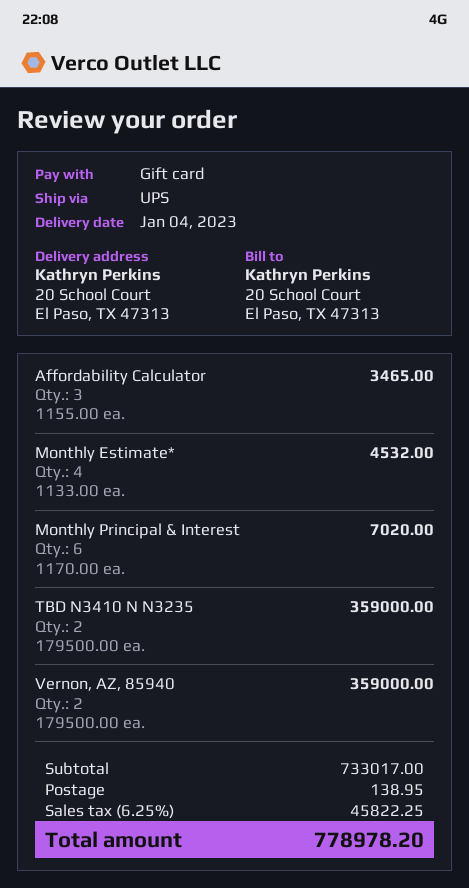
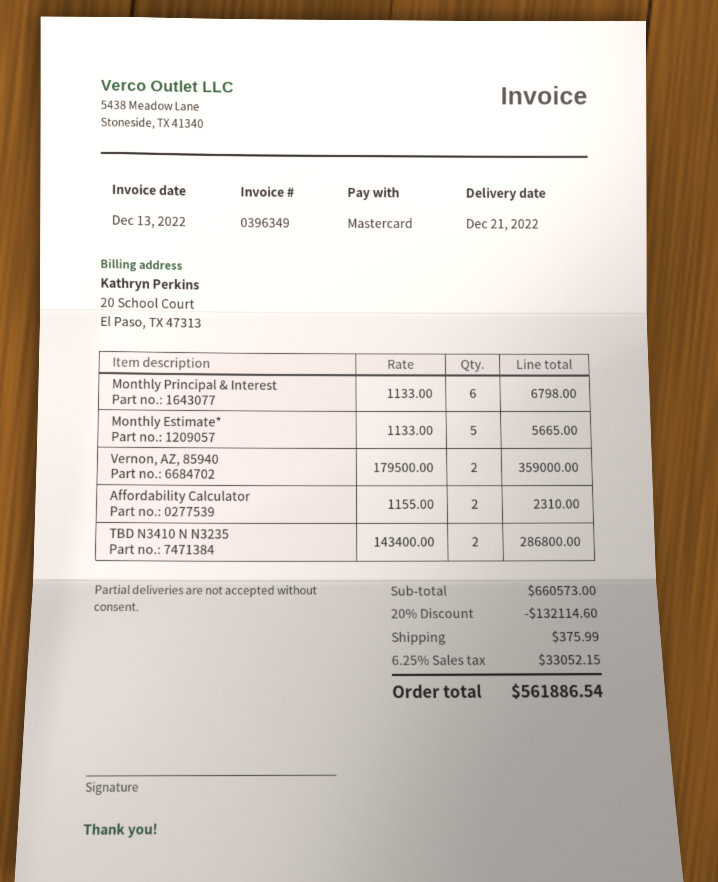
delivery date: 2023-01-04 -> 2022-12-21
payment method: gift card -> Mastercard
Affordability Calculator: 3 x 1155.00 = 3465.00 -> 2 x 1155.00 = 2310.00
Monthly Estimate*: 4 x 1133.00 = 4532.00 -> 5 x 1133.00 = 5665.00
Monthly Principal & Interest: 6 x 1170.00 = 7020.00 -> 6 x 1133.00 = 6798.00
TBD N3410 N N3235: 2 x 179500.00 = 359000.00 -> 2 x 143400.00 = 286800.00
subtotal: 733017.00 -> 660573.00
discount: none -> 20% = 132114.60
shipping: 138.95 -> 375.99
tax: 6.25% = 45822.25 -> 6.25% = 33052.15
total: 778978.20 -> 561886.54

